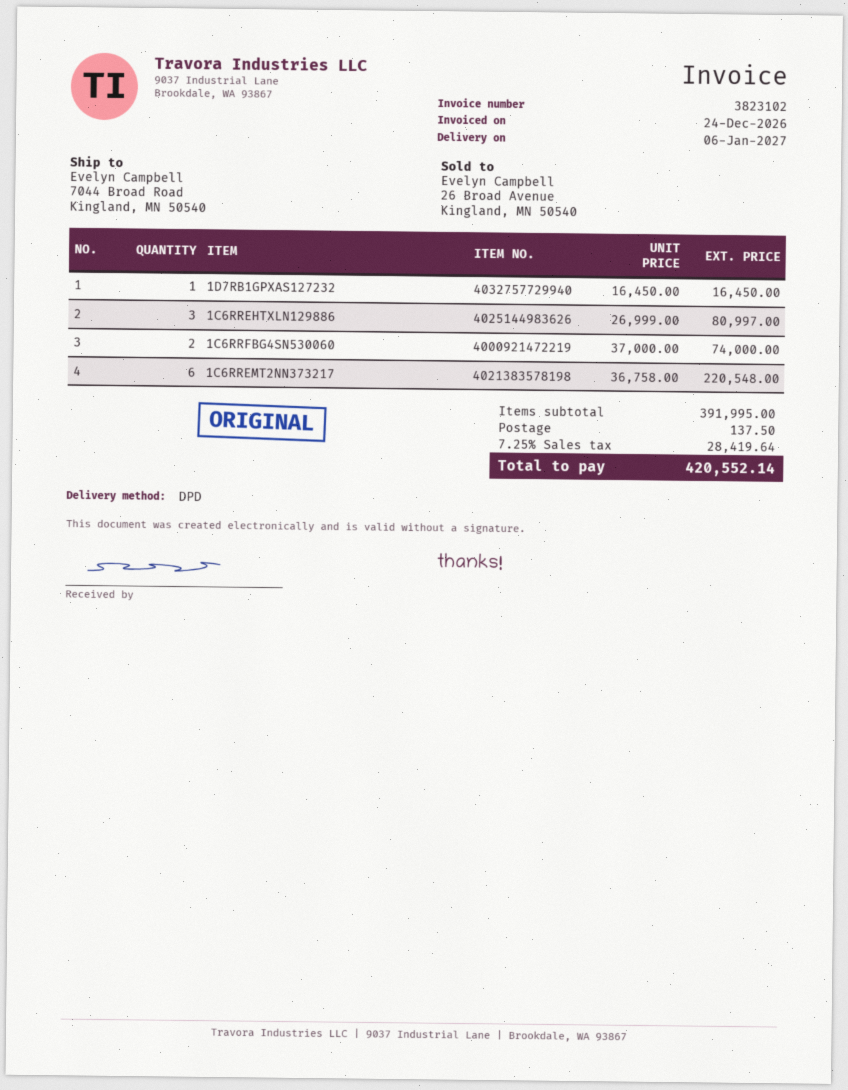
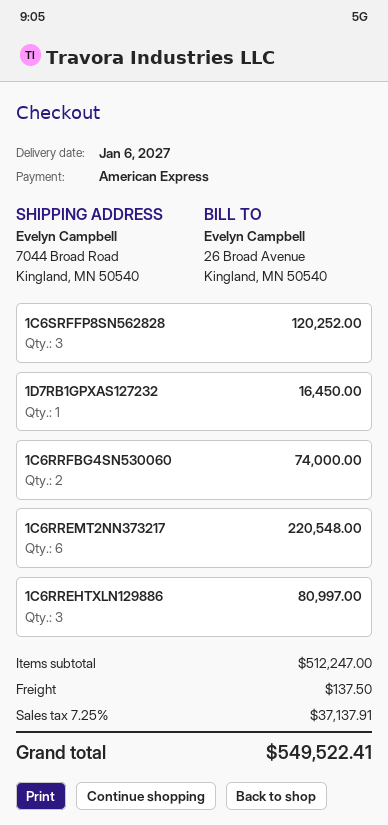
1C6SRFFP8SN562828: none -> 3 for 120252.00
subtotal: 391995.00 -> 512247.00
tax: 7.25% = 28419.64 -> 7.25% = 37137.91
total: 420552.14 -> 549522.41

